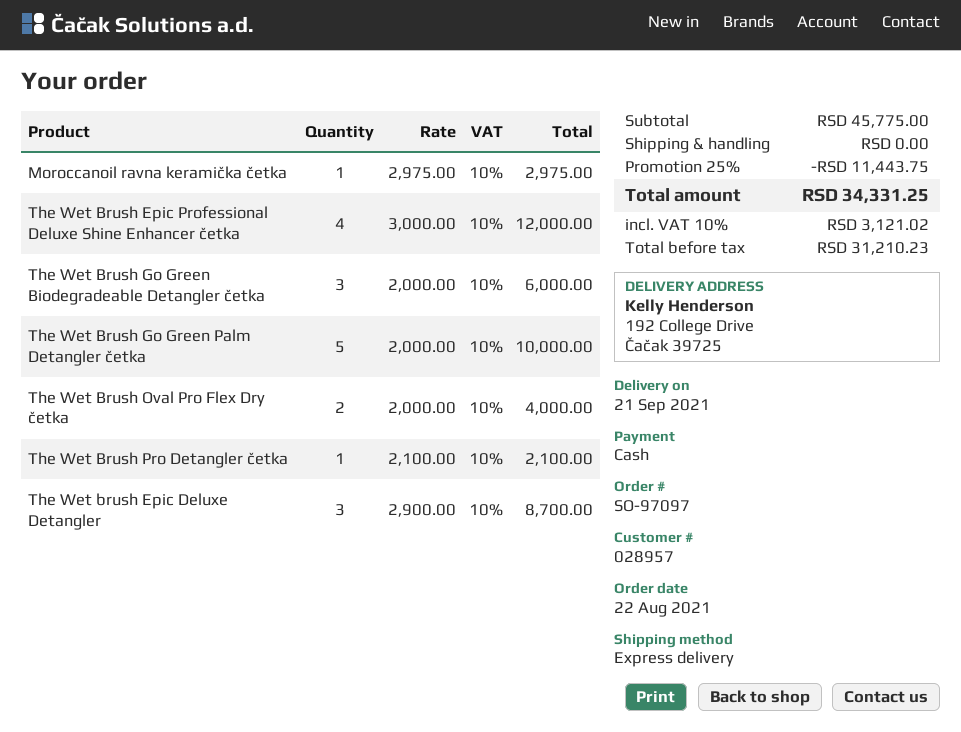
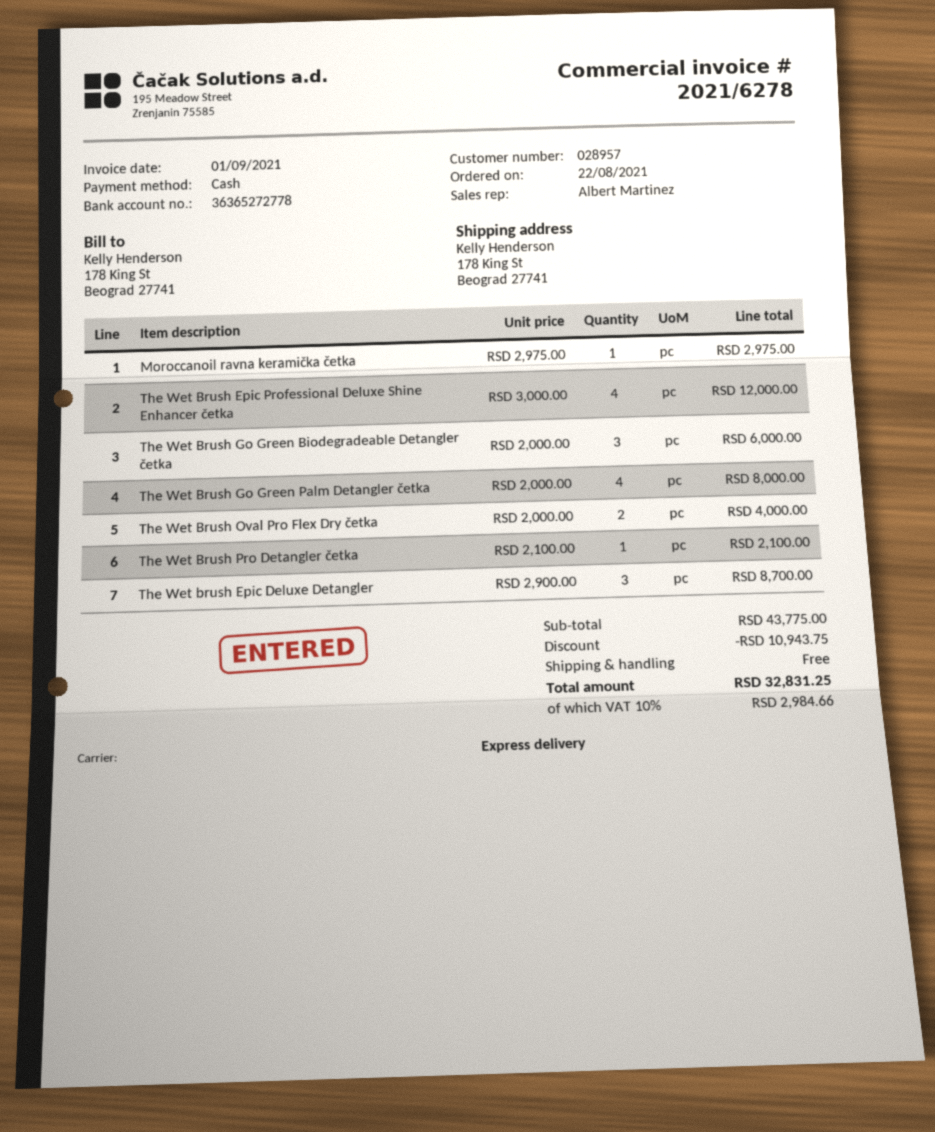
ship to: 192 College Drive, Čačak 39725 -> 178 King St, Beograd 27741
The Wet Brush Go Green Palm Detangler četka: 5 x 2000.00 = 10000.00 -> 4 x 2000.00 = 8000.00
subtotal: 45775.00 -> 43775.00
discount: 11443.75 -> 10943.75
tax: 10% = 3121.02 -> 10% = 2984.66
total: 34331.25 -> 32831.25

